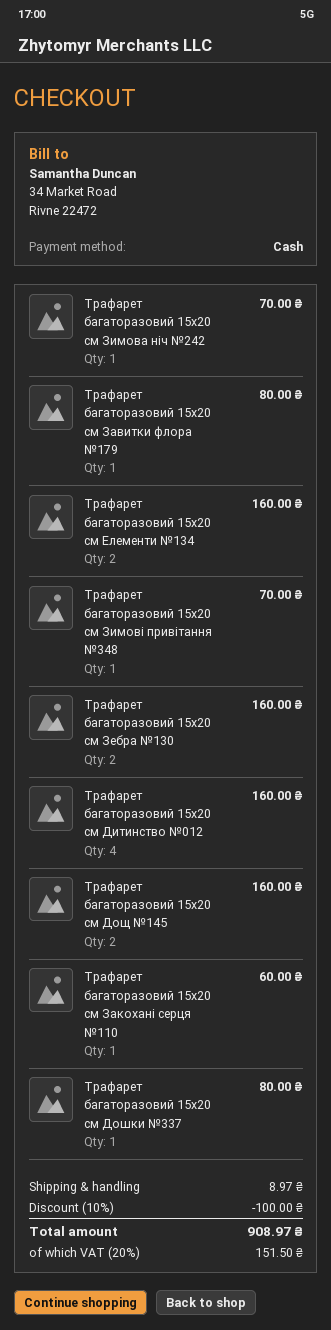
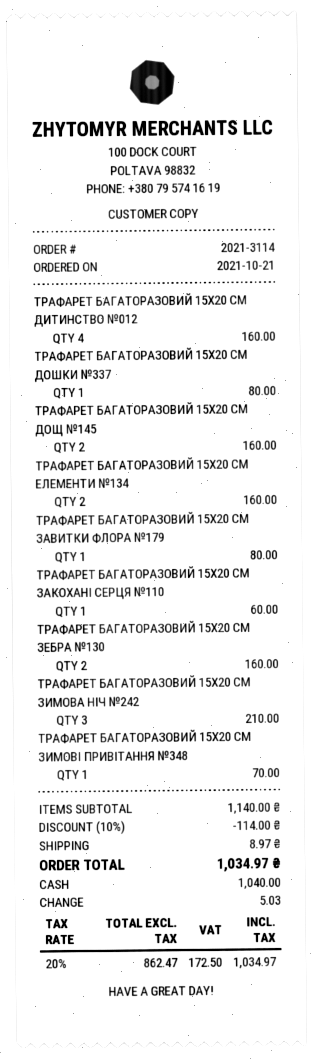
Трафарет багаторазовий 15x20 см Зимова ніч №242: 1 for 70.00 -> 3 for 210.00
discount: 10% = 100.00 -> 10% = 114.00
tax: 20% = 151.50 -> 20% = 172.50
total: 908.97 -> 1034.97

